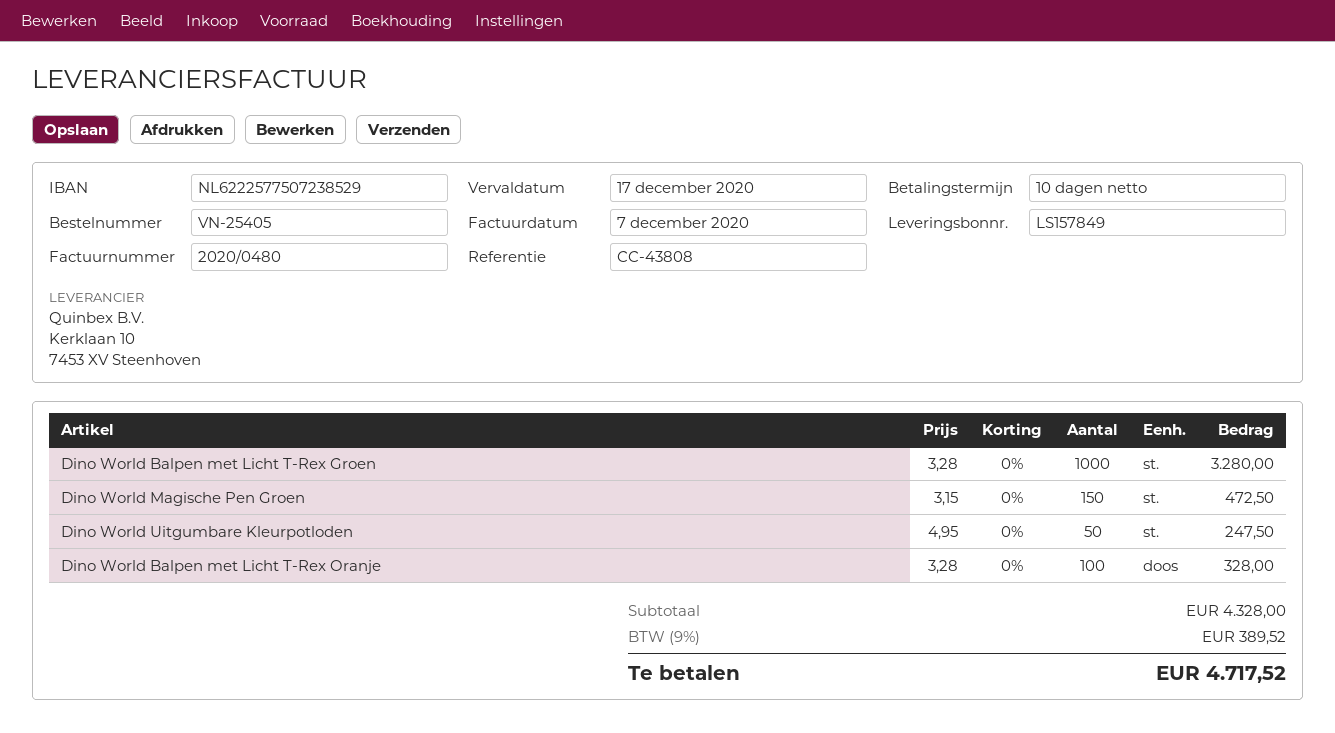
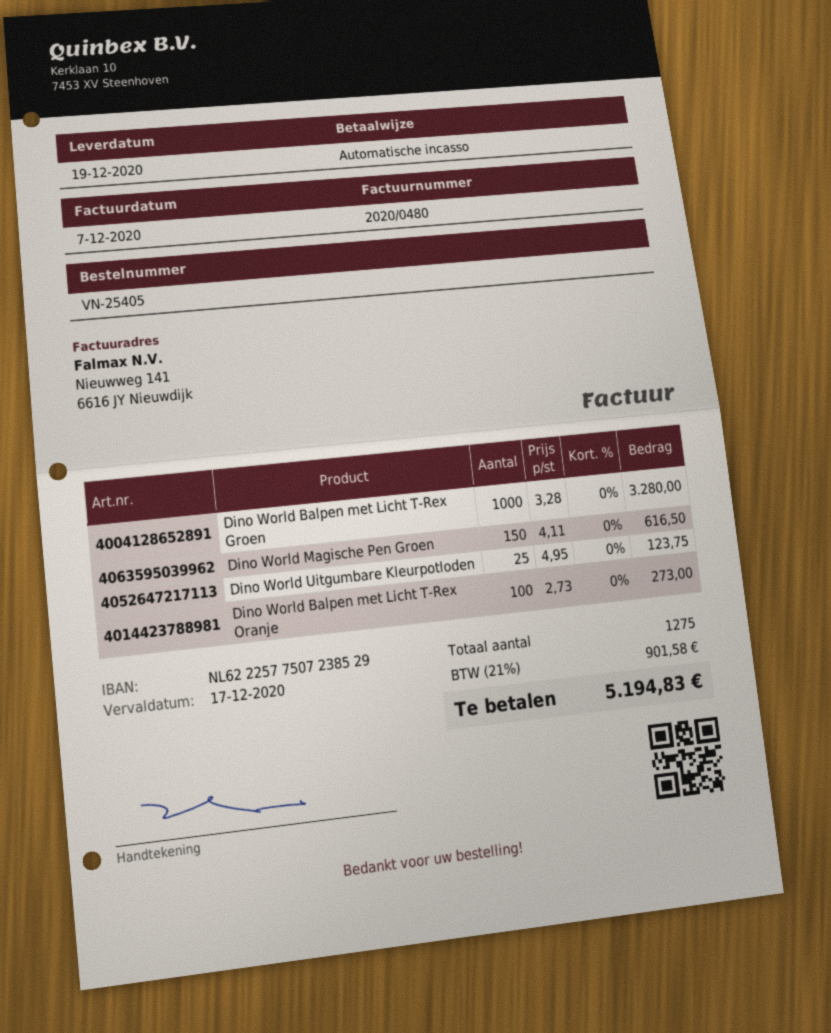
Dino World Magische Pen Groen: 150 x 3.15 = 472.50 -> 150 x 4.11 = 616.50
Dino World Uitgumbare Kleurpotloden: 50 x 4.95 = 247.50 -> 25 x 4.95 = 123.75
Dino World Balpen met Licht T-Rex Oranje: 100 x 3.28 = 328.00 -> 100 x 2.73 = 273.00
tax: 9% = 389.52 -> 21% = 901.58
total: 4717.52 -> 5194.83

